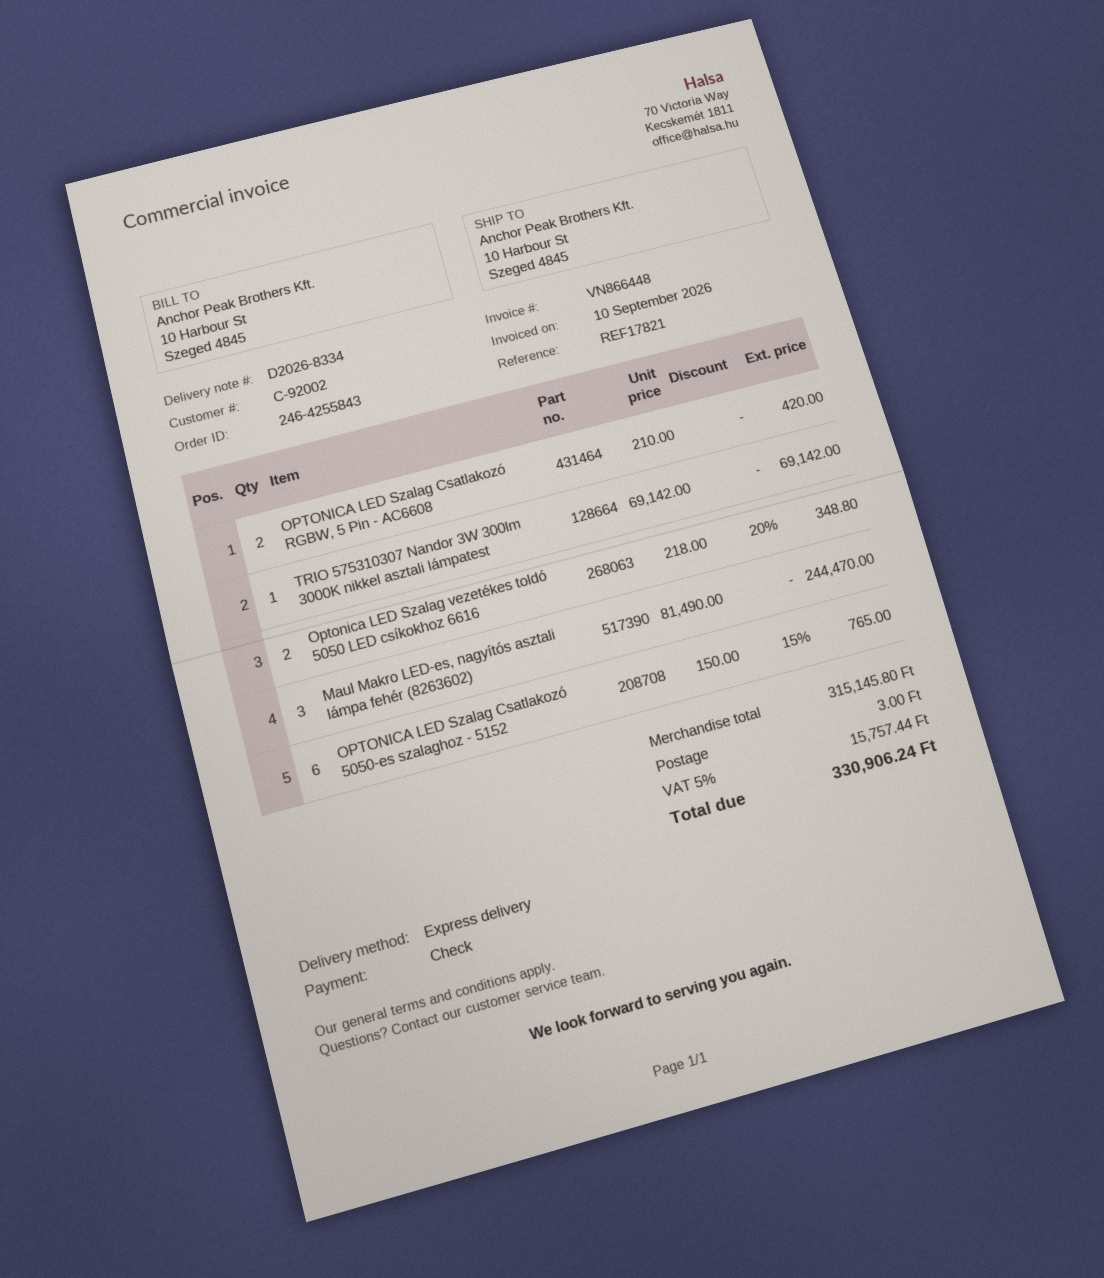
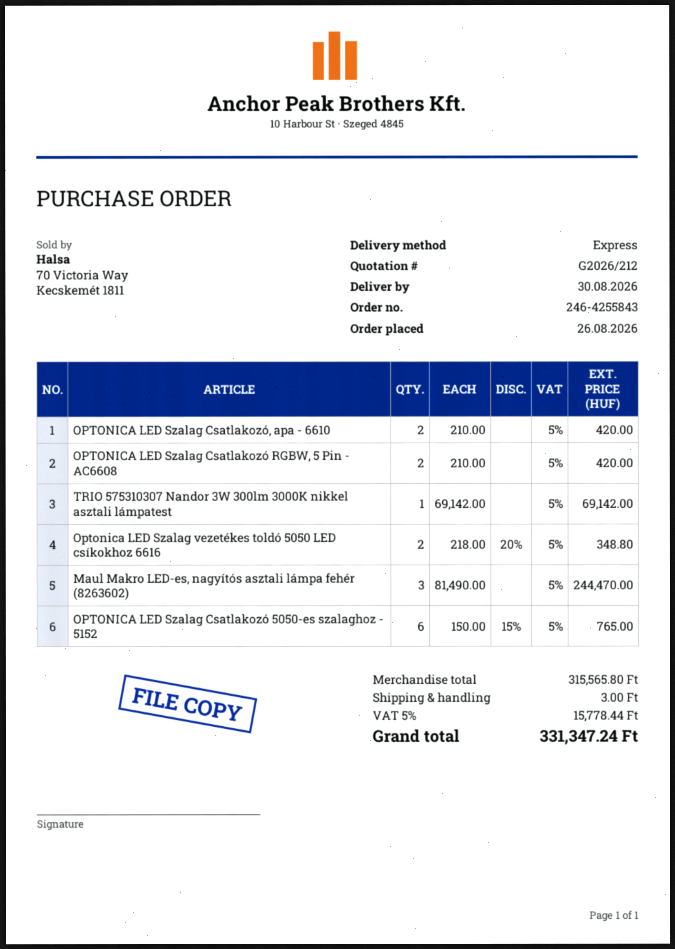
OPTONICA LED Szalag Csatlakozó, apa - 6610: none -> 2 x 210.00 = 420.00
subtotal: 315145.80 -> 315565.80
tax: 5% = 15757.44 -> 5% = 15778.44
total: 330906.24 -> 331347.24

